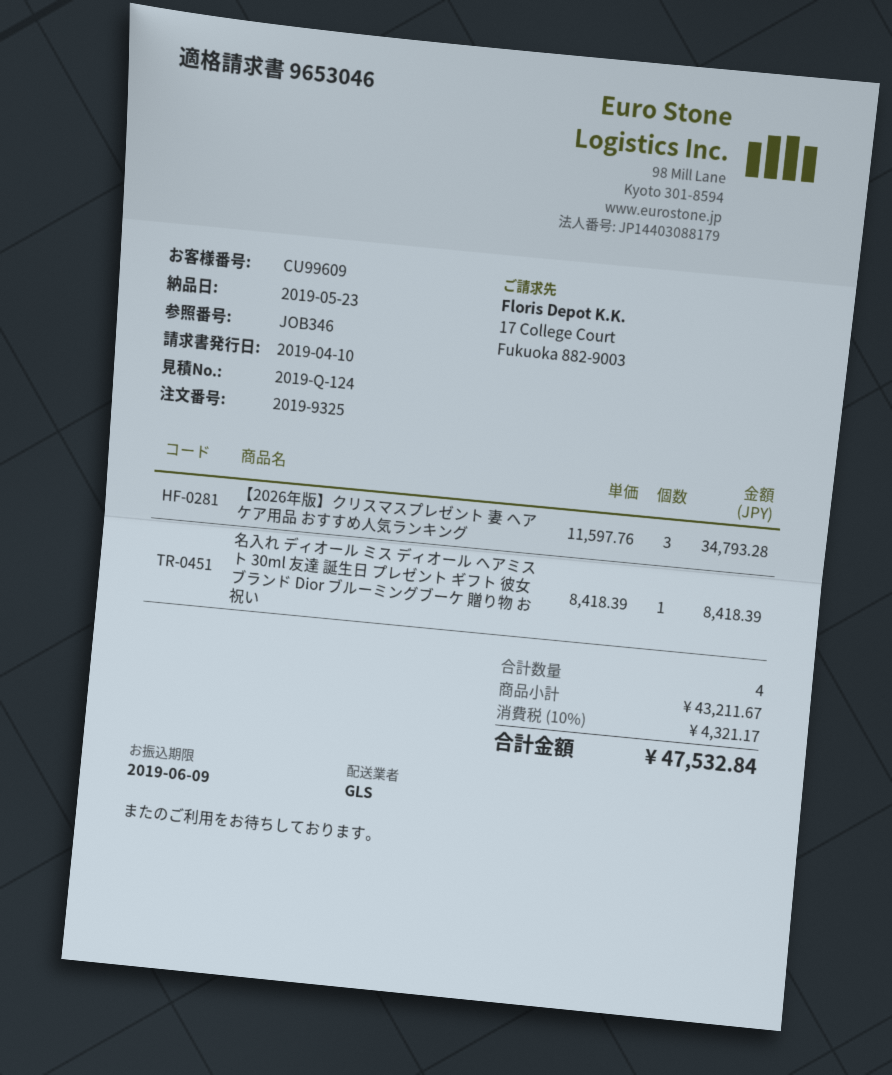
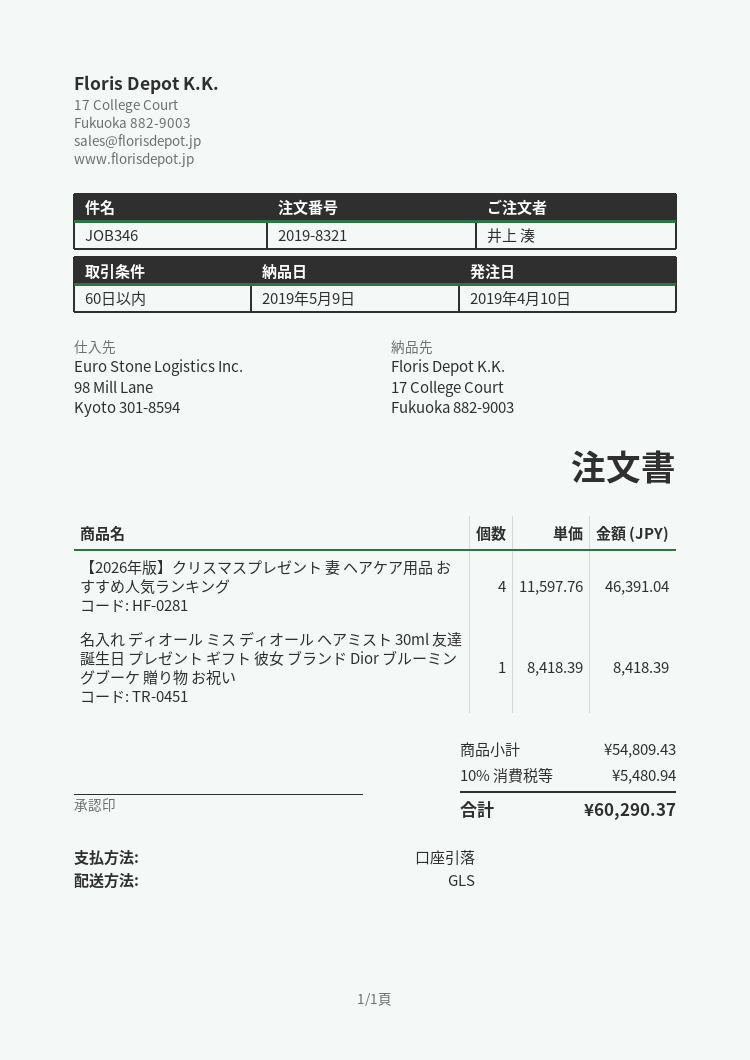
order number: 2019-9325 -> 2019-8321
delivery date: 2019-05-23 -> 2019-05-09
【2026年版】クリスマスプレゼント 妻 ヘアケア用品 おすすめ人気ランキング: 3 x 11597.76 = 34793.28 -> 4 x 11597.76 = 46391.04
subtotal: 43211.67 -> 54809.43
tax: 10% = 4321.17 -> 10% = 5480.94
total: 47532.84 -> 60290.37

